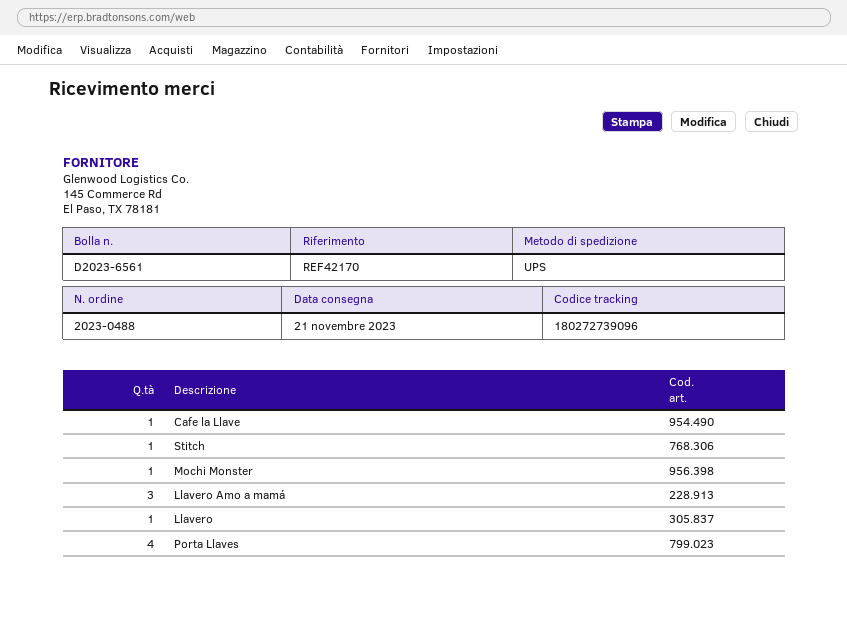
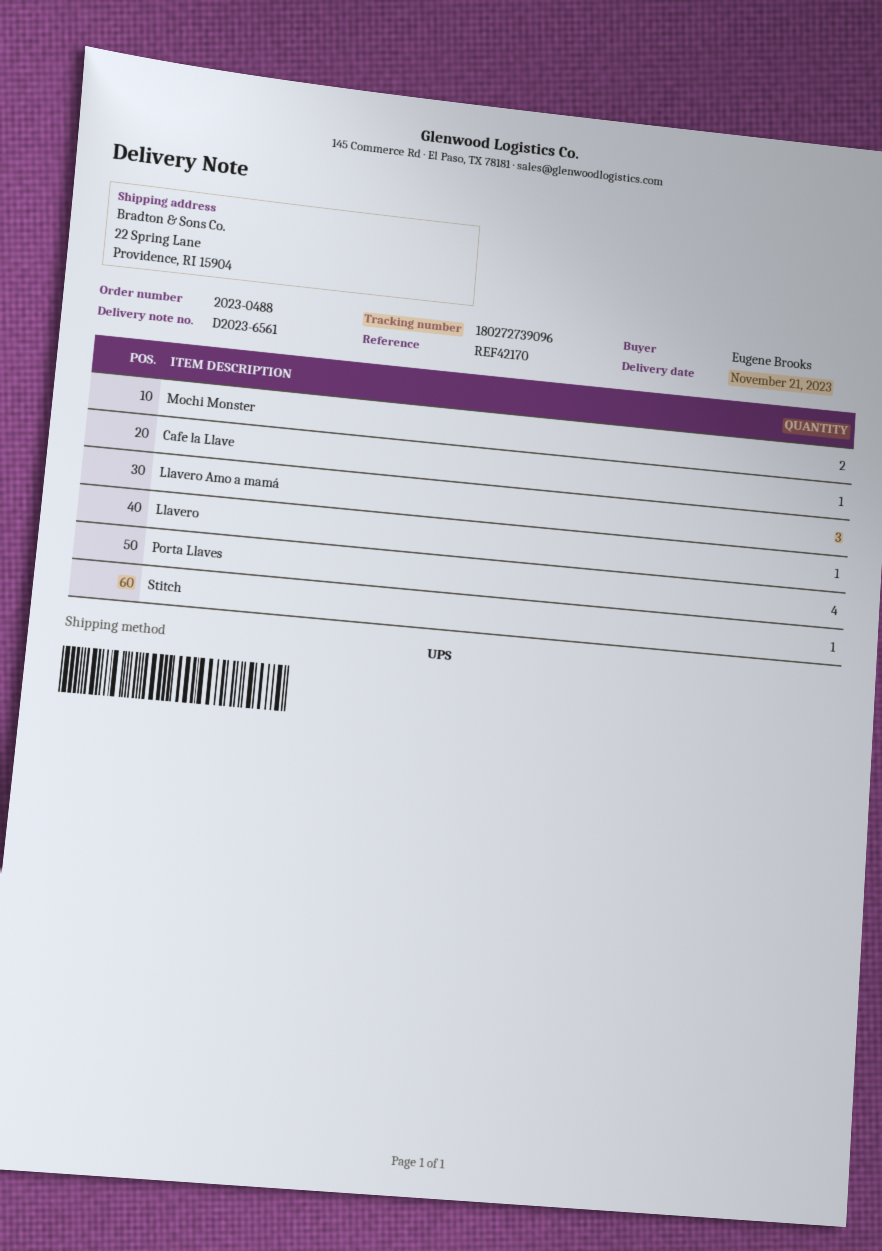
Mochi Monster: 1 -> 2

